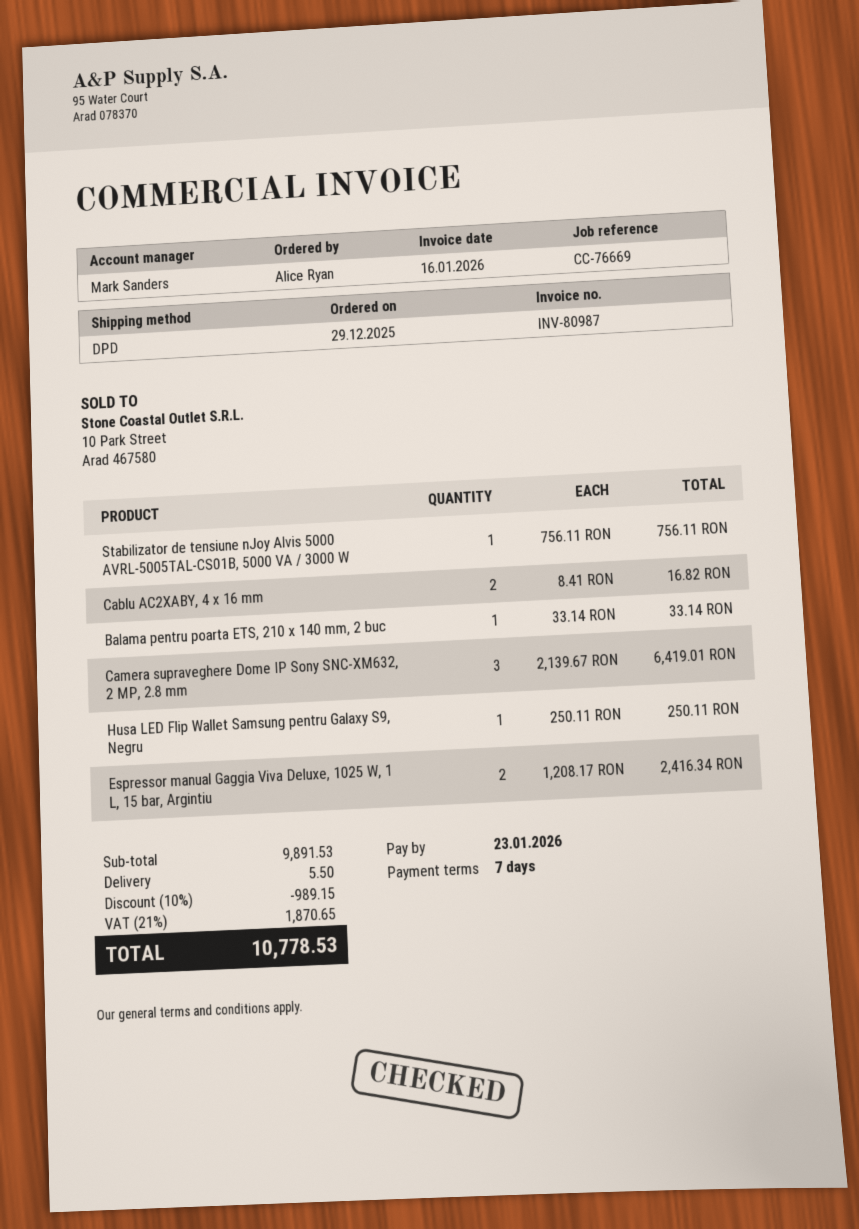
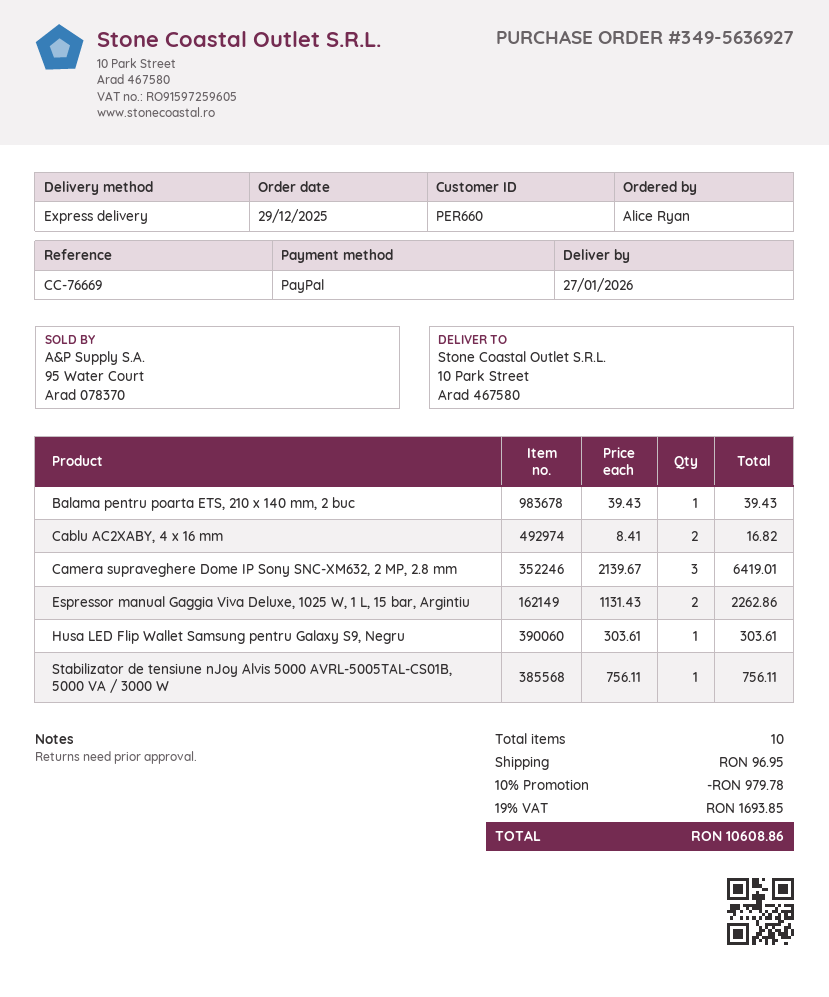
shipping method: DPD -> express
Balama pentru poarta ETS, 210 x 140 mm, 2 buc: 1 x 33.14 = 33.14 -> 1 x 39.43 = 39.43
Husa LED Flip Wallet Samsung pentru Galaxy S9, Negru: 1 x 250.11 = 250.11 -> 1 x 303.61 = 303.61
Espressor manual Gaggia Viva Deluxe, 1025 W, 1 L, 15 bar, Argintiu: 2 x 1208.17 = 2416.34 -> 2 x 1131.43 = 2262.86
discount: 10% = 989.15 -> 10% = 979.78
shipping: 5.50 -> 96.95
tax: 21% = 1870.65 -> 19% = 1693.85
total: 10778.53 -> 10608.86

